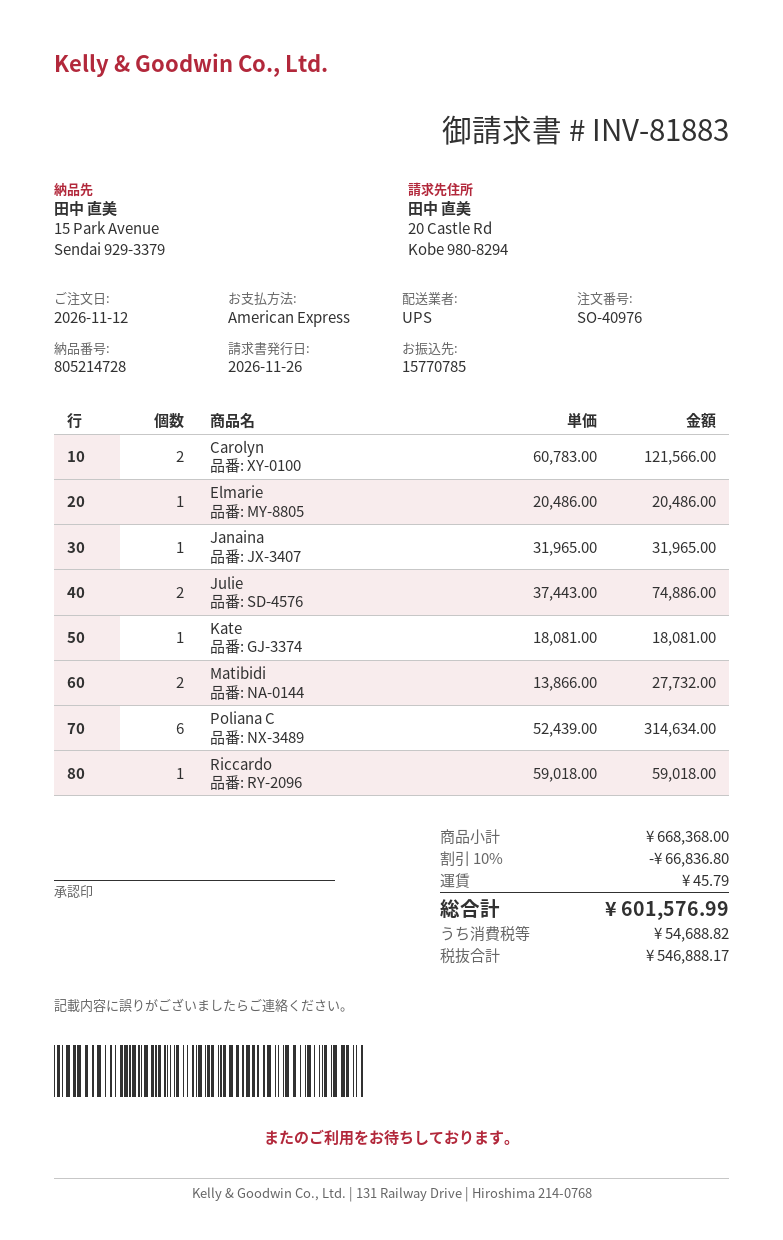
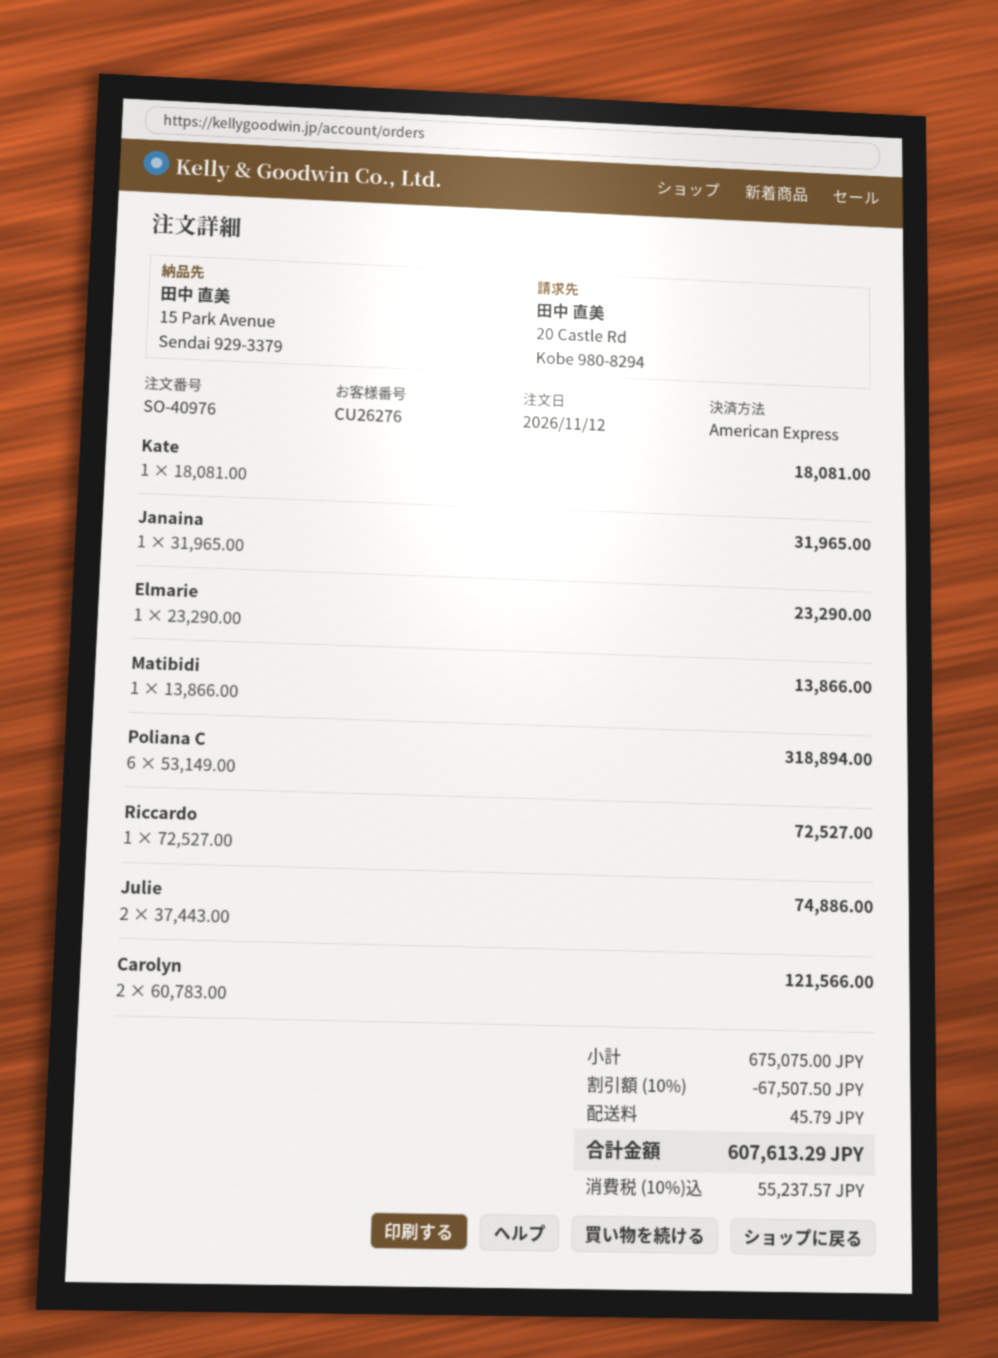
Elmarie: 1 x 20486.00 = 20486.00 -> 1 x 23290.00 = 23290.00
Matibidi: 2 x 13866.00 = 27732.00 -> 1 x 13866.00 = 13866.00
Poliana C: 6 x 52439.00 = 314634.00 -> 6 x 53149.00 = 318894.00
Riccardo: 1 x 59018.00 = 59018.00 -> 1 x 72527.00 = 72527.00
subtotal: 668368.00 -> 675075.00
discount: 10% = 66836.80 -> 10% = 67507.50
tax: 54688.82 -> 55237.57
total: 601576.99 -> 607613.29

